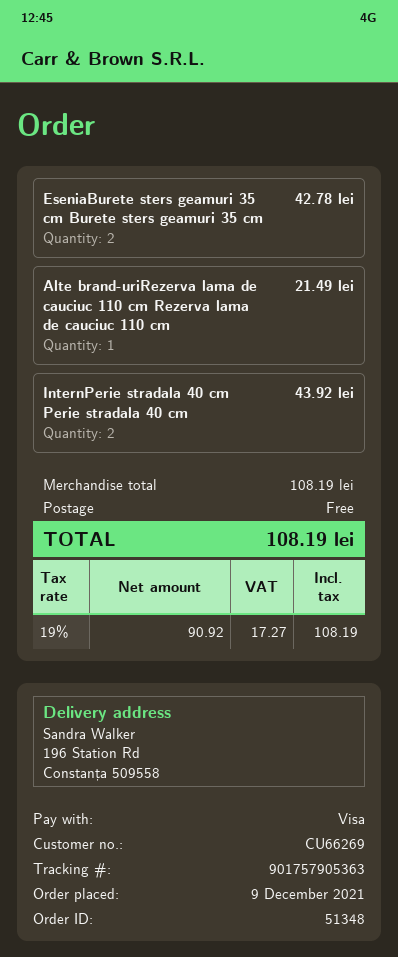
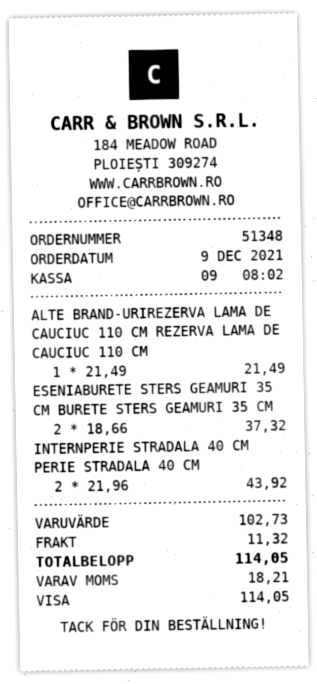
EseniaBurete sters geamuri 35 cm Burete sters geamuri 35 cm: 2 for 42.78 -> 2 for 37.32
subtotal: 108.19 -> 102.73
shipping: 0.00 -> 11.32
tax: 17.27 -> 18.21
total: 108.19 -> 114.05

